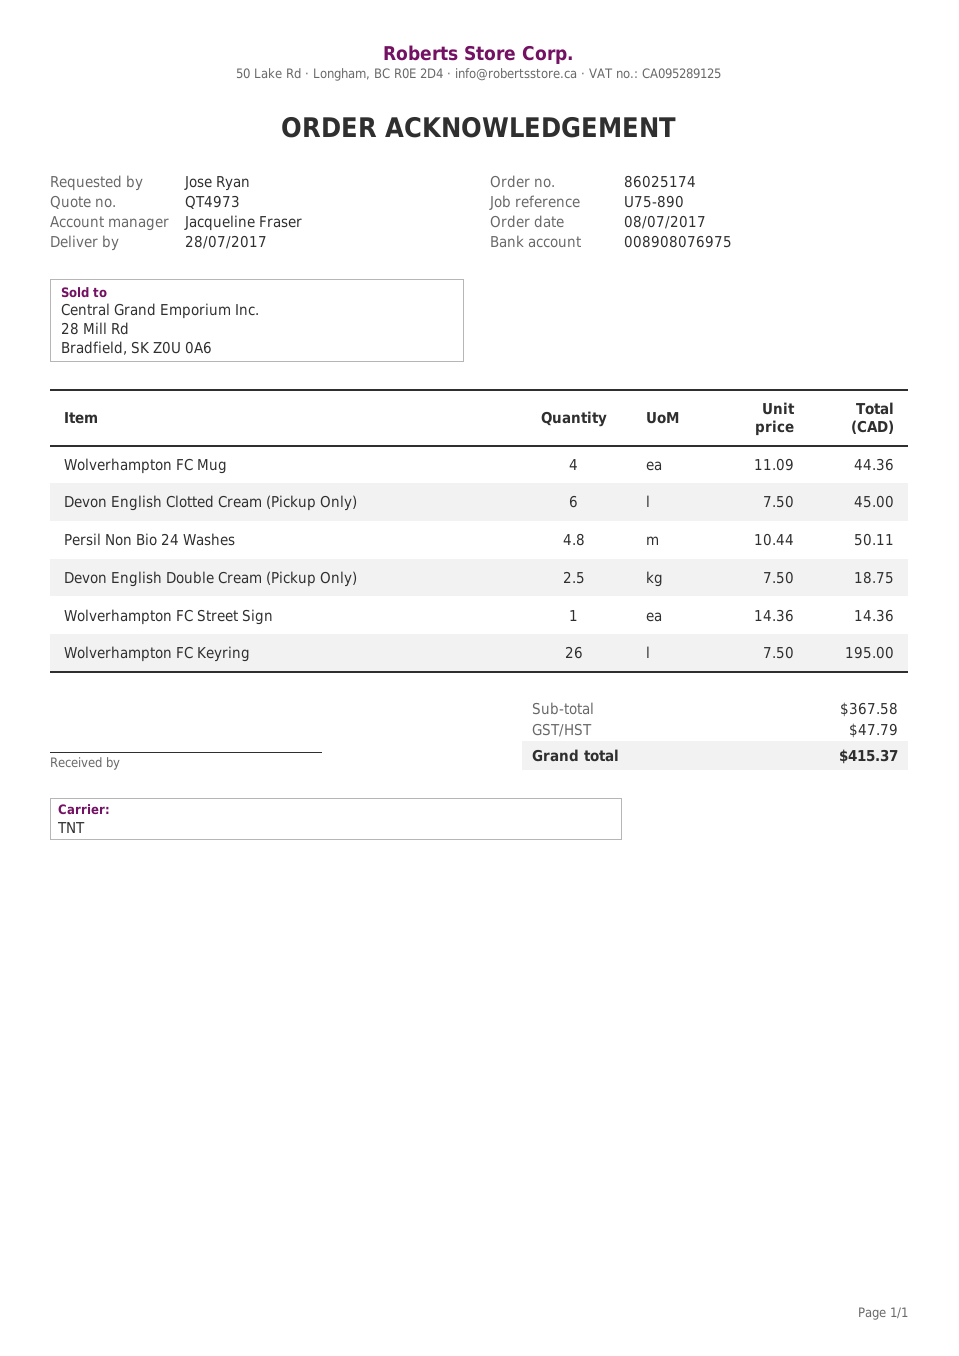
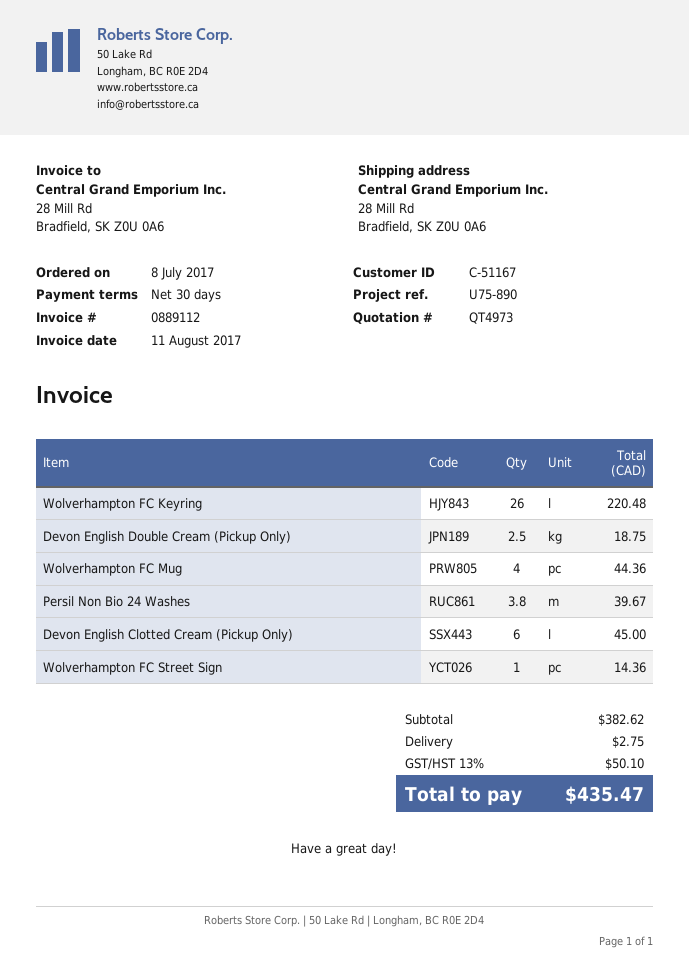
Persil Non Bio 24 Washes: 4.8 for 50.11 -> 3.8 for 39.67
Wolverhampton FC Keyring: 26 for 195.00 -> 26 for 220.48
subtotal: 367.58 -> 382.62
shipping: none -> 2.75
tax: 47.79 -> 50.10
total: 415.37 -> 435.47

